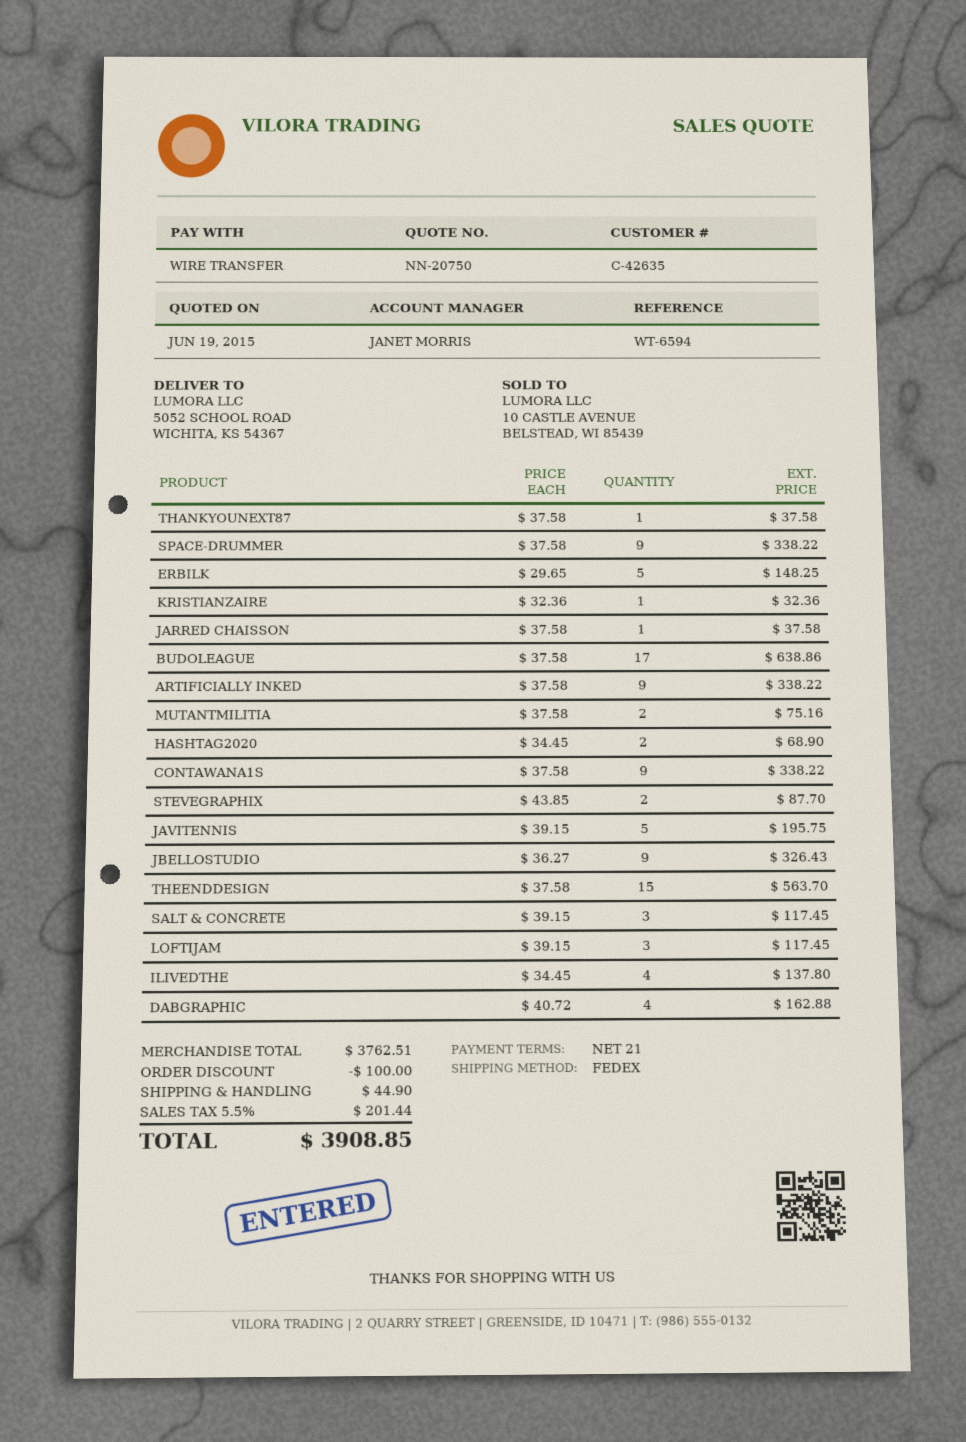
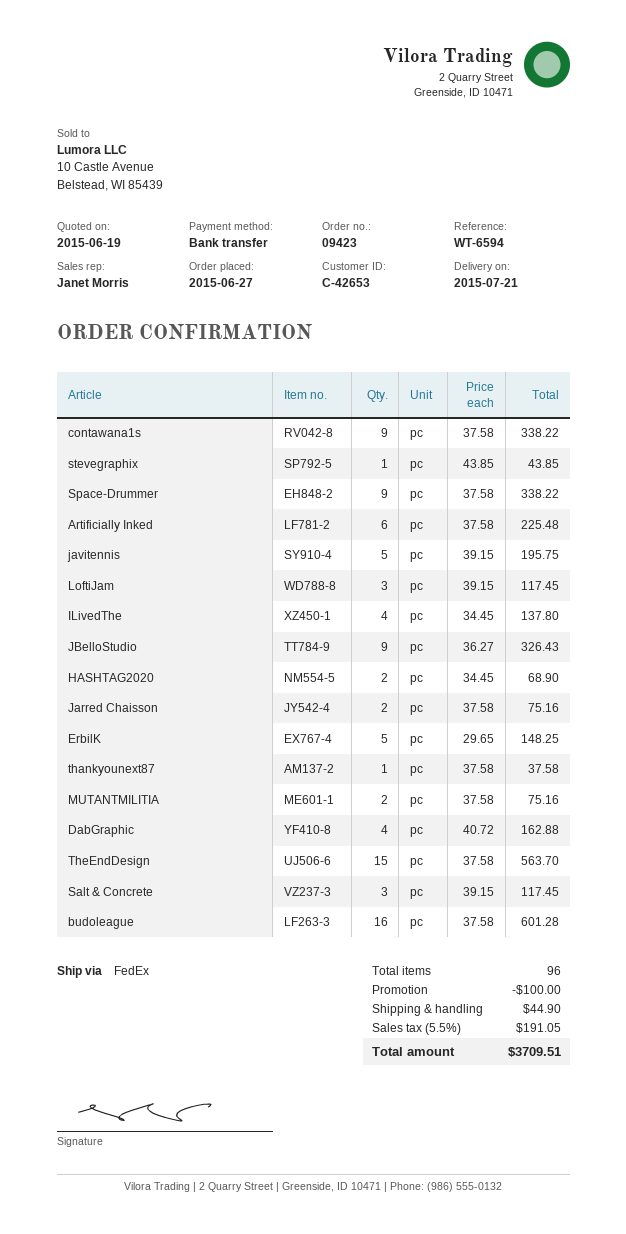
customer number: C-42635 -> C-42653
KRISTIANZAIRE: 1 x 32.36 = 32.36 -> none
JARRED CHAISSON: 1 x 37.58 = 37.58 -> 2 x 37.58 = 75.16
BUDOLEAGUE: 17 x 37.58 = 638.86 -> 16 x 37.58 = 601.28
ARTIFICIALLY INKED: 9 x 37.58 = 338.22 -> 6 x 37.58 = 225.48
STEVEGRAPHIX: 2 x 43.85 = 87.70 -> 1 x 43.85 = 43.85
tax: 5.5% = 201.44 -> 5.5% = 191.05
total: 3908.85 -> 3709.51

